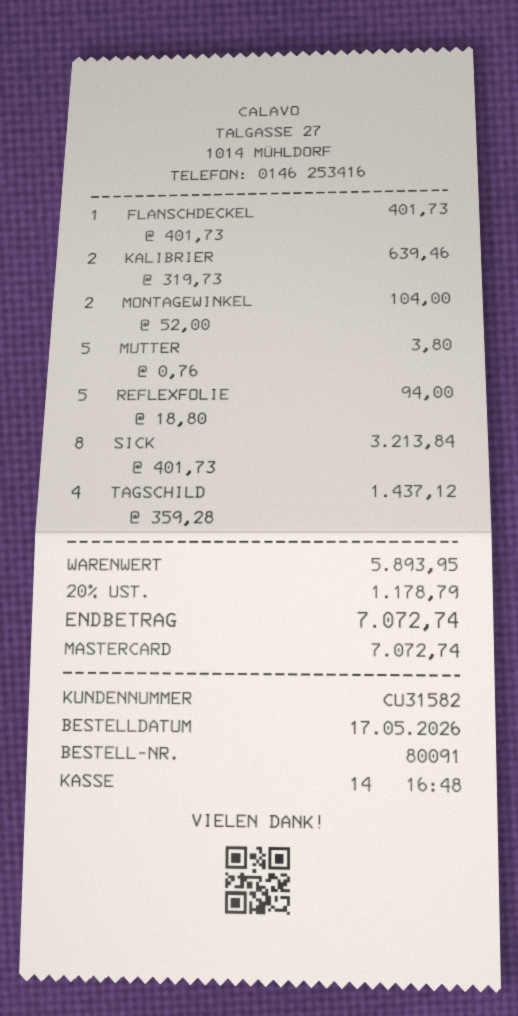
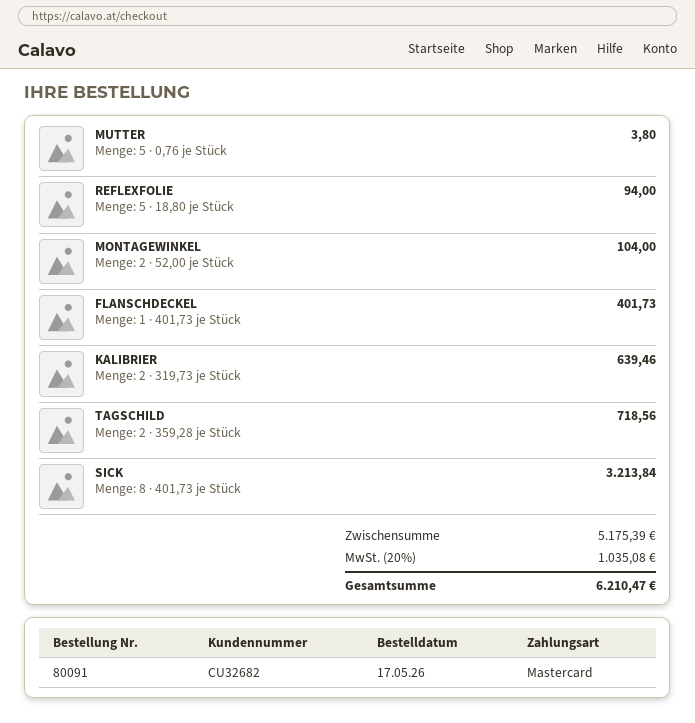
customer number: CU31582 -> CU32682
TAGSCHILD: 4 x 359.28 = 1437.12 -> 2 x 359.28 = 718.56
subtotal: 5893.95 -> 5175.39
tax: 20% = 1178.79 -> 20% = 1035.08
total: 7072.74 -> 6210.47

